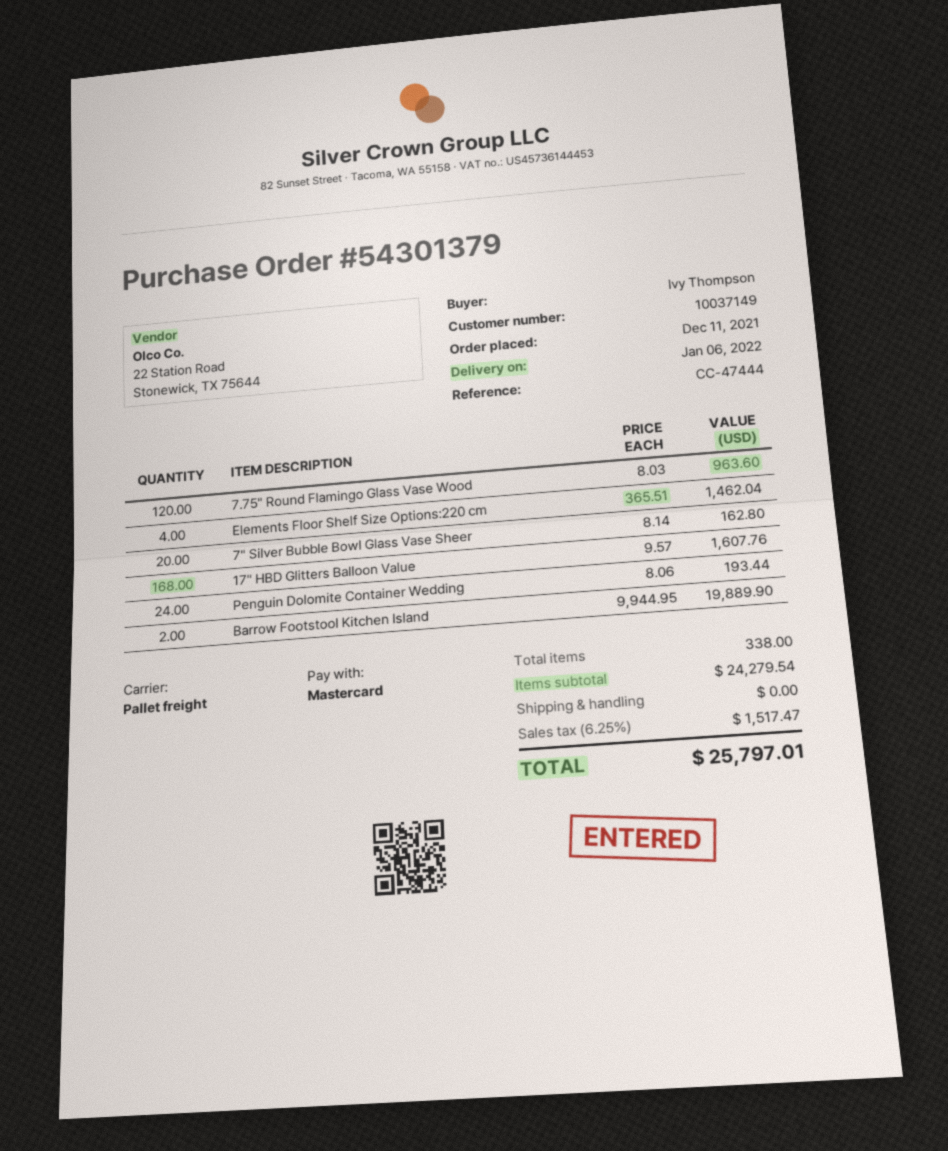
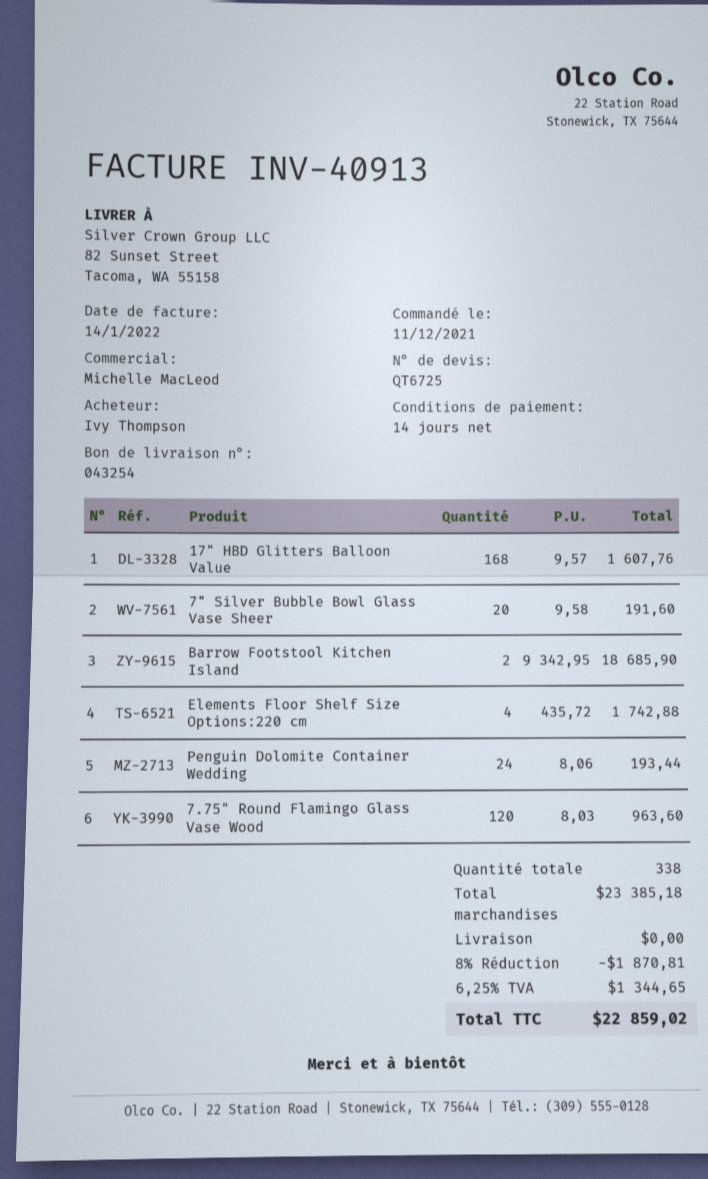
Elements Floor Shelf Size Options:220 cm: 4 x 365.51 = 1462.04 -> 4 x 435.72 = 1742.88
7" Silver Bubble Bowl Glass Vase Sheer: 20 x 8.14 = 162.80 -> 20 x 9.58 = 191.60
Barrow Footstool Kitchen Island: 2 x 9944.95 = 19889.90 -> 2 x 9342.95 = 18685.90
subtotal: 24279.54 -> 23385.18
discount: none -> 8% = 1870.81
tax: 6.25% = 1517.47 -> 6.25% = 1344.65
total: 25797.01 -> 22859.02

